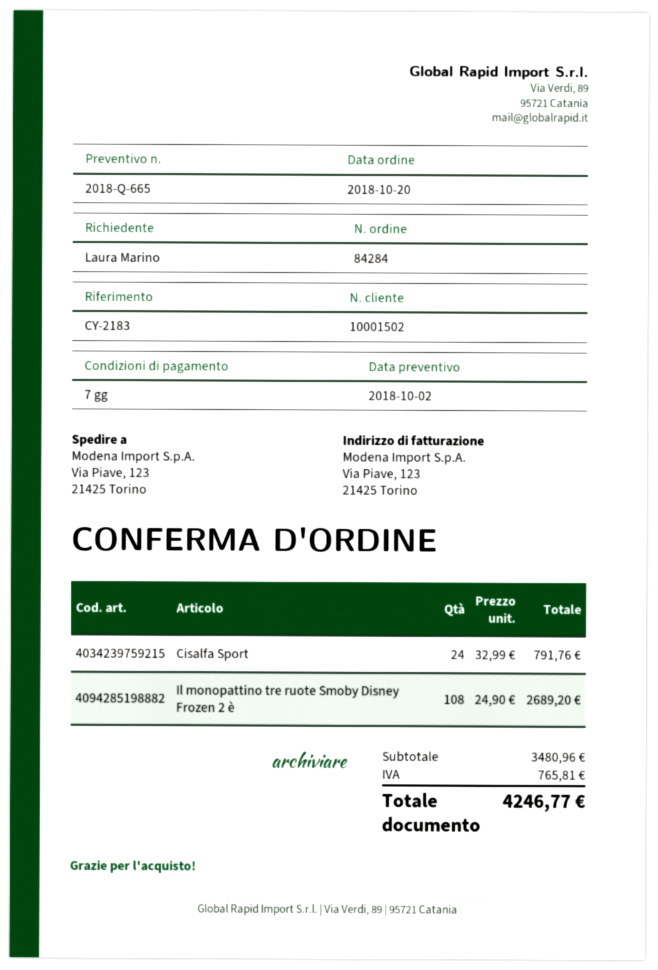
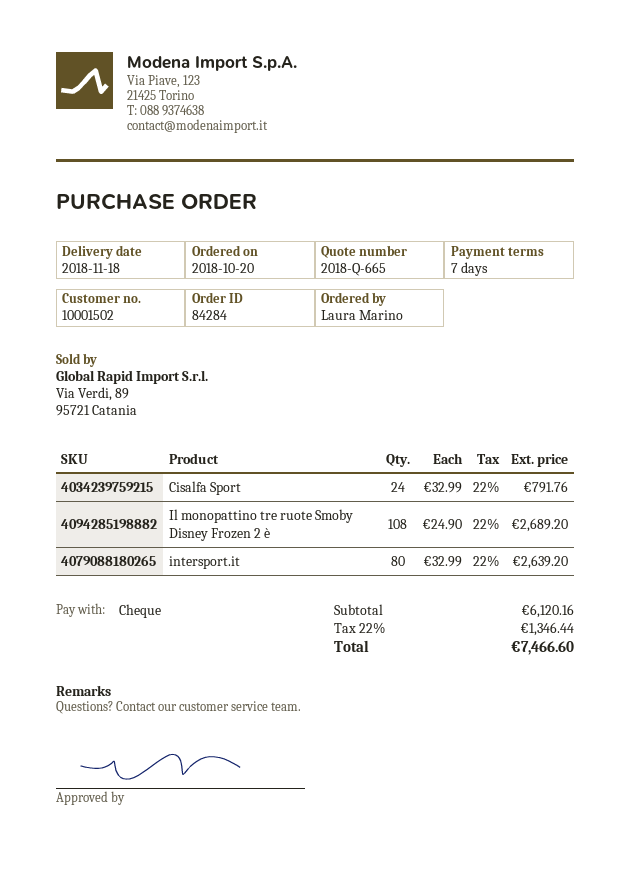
intersport.it: none -> 80 x 32.99 = 2639.20
subtotal: 3480.96 -> 6120.16
tax: 765.81 -> 1346.44
total: 4246.77 -> 7466.60

